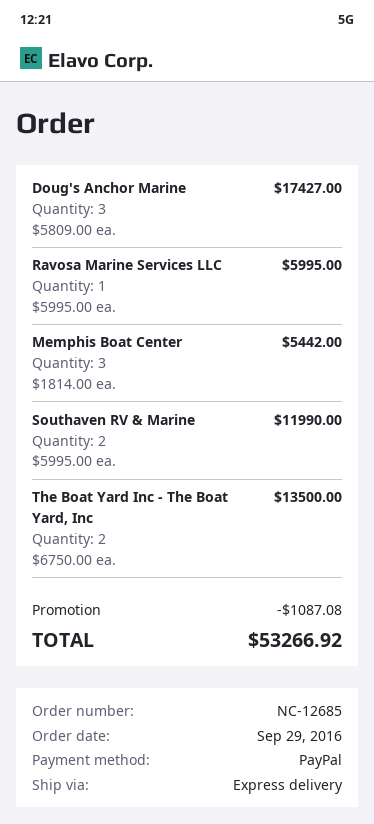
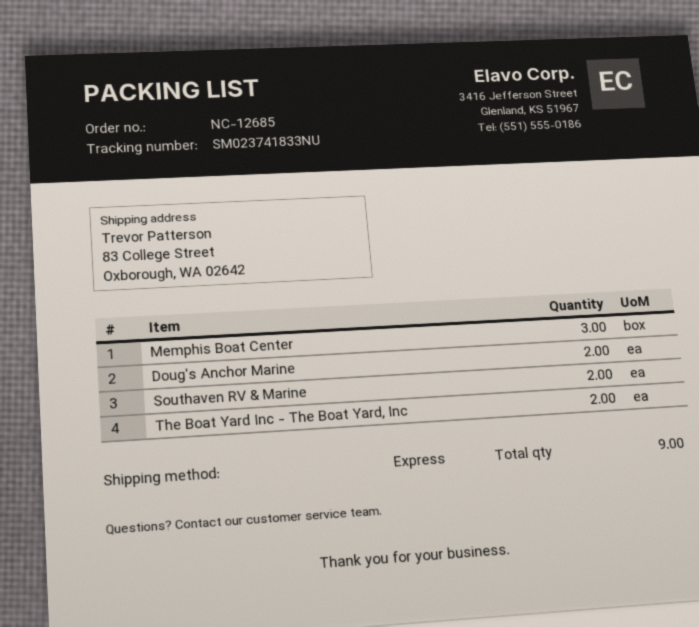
Doug's Anchor Marine: 3 -> 2
Ravosa Marine Services LLC: 1 -> none

